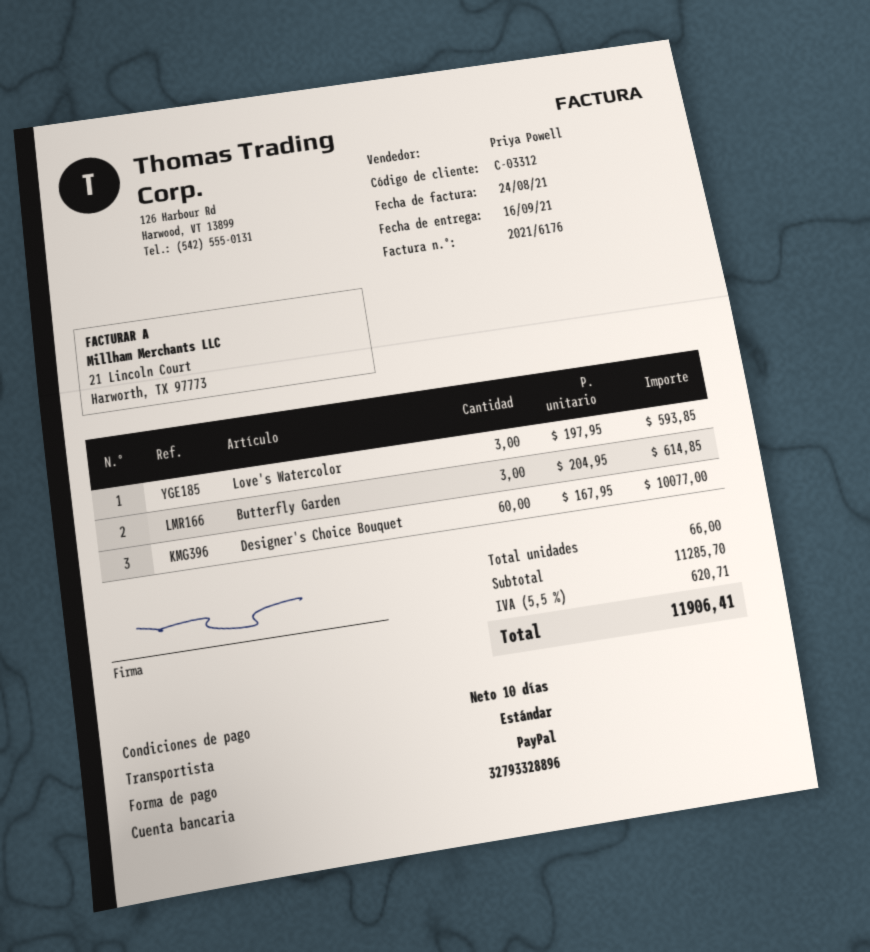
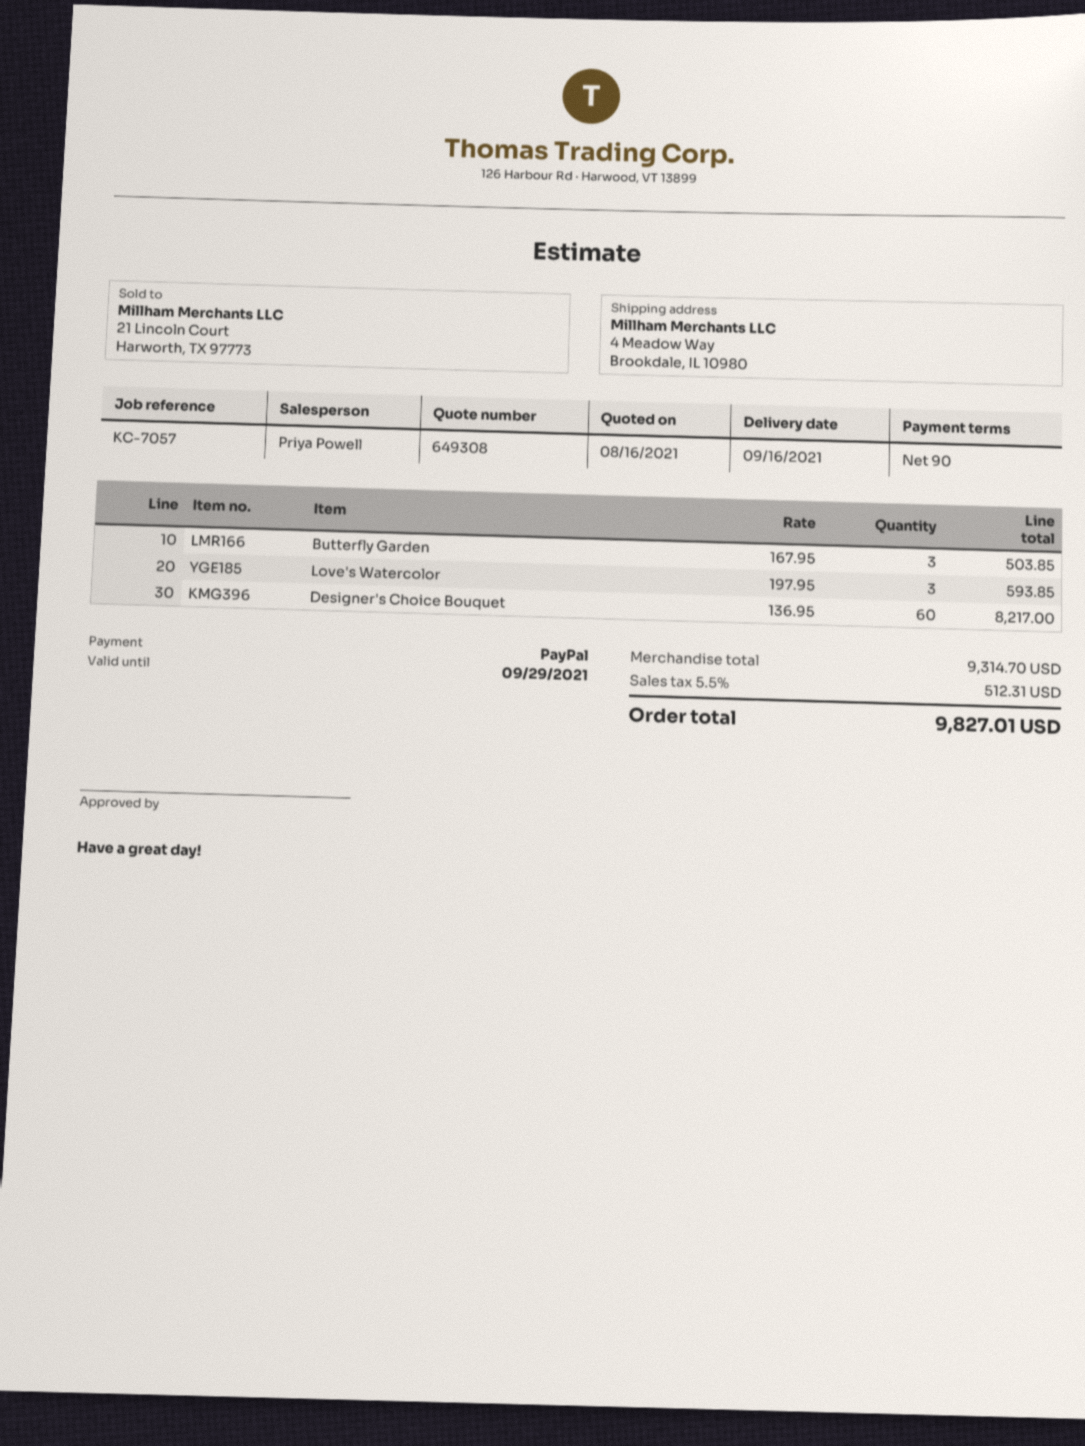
payment terms: 10 days -> 90 days
Butterfly Garden: 3 x 204.95 = 614.85 -> 3 x 167.95 = 503.85
Designer's Choice Bouquet: 60 x 167.95 = 10077.00 -> 60 x 136.95 = 8217.00
subtotal: 11285.70 -> 9314.70
tax: 5.5% = 620.71 -> 5.5% = 512.31
total: 11906.41 -> 9827.01

